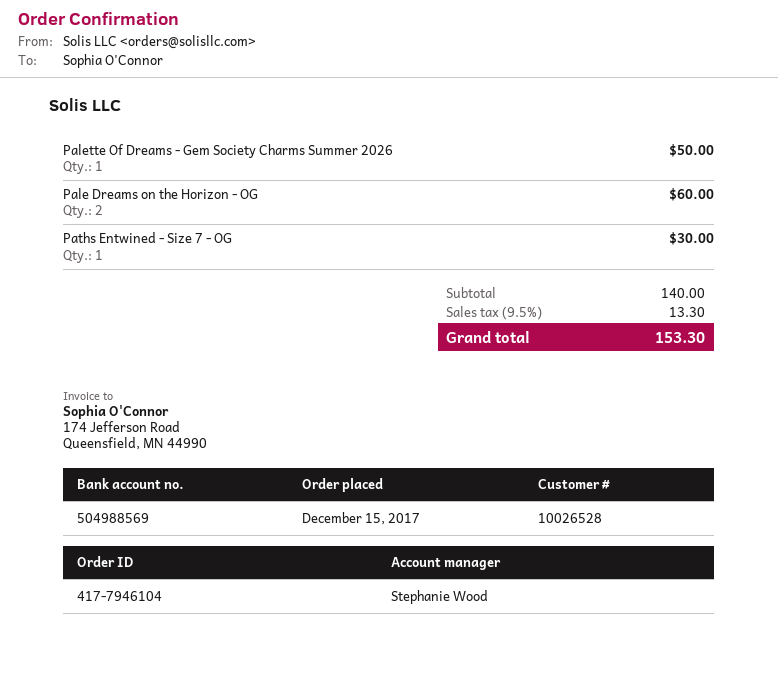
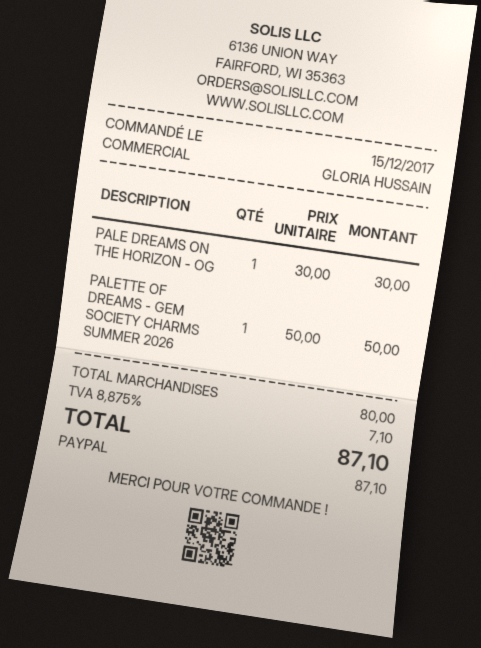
sales rep: Stephanie Wood -> GLORIA HUSSAIN
Pale Dreams on the Horizon - OG: 2 for 60.00 -> 1 for 30.00
Paths Entwined - Size 7 - OG: 1 for 30.00 -> none
subtotal: 140.00 -> 80.00
tax: 9.5% = 13.30 -> 8.875% = 7.10
total: 153.30 -> 87.10

